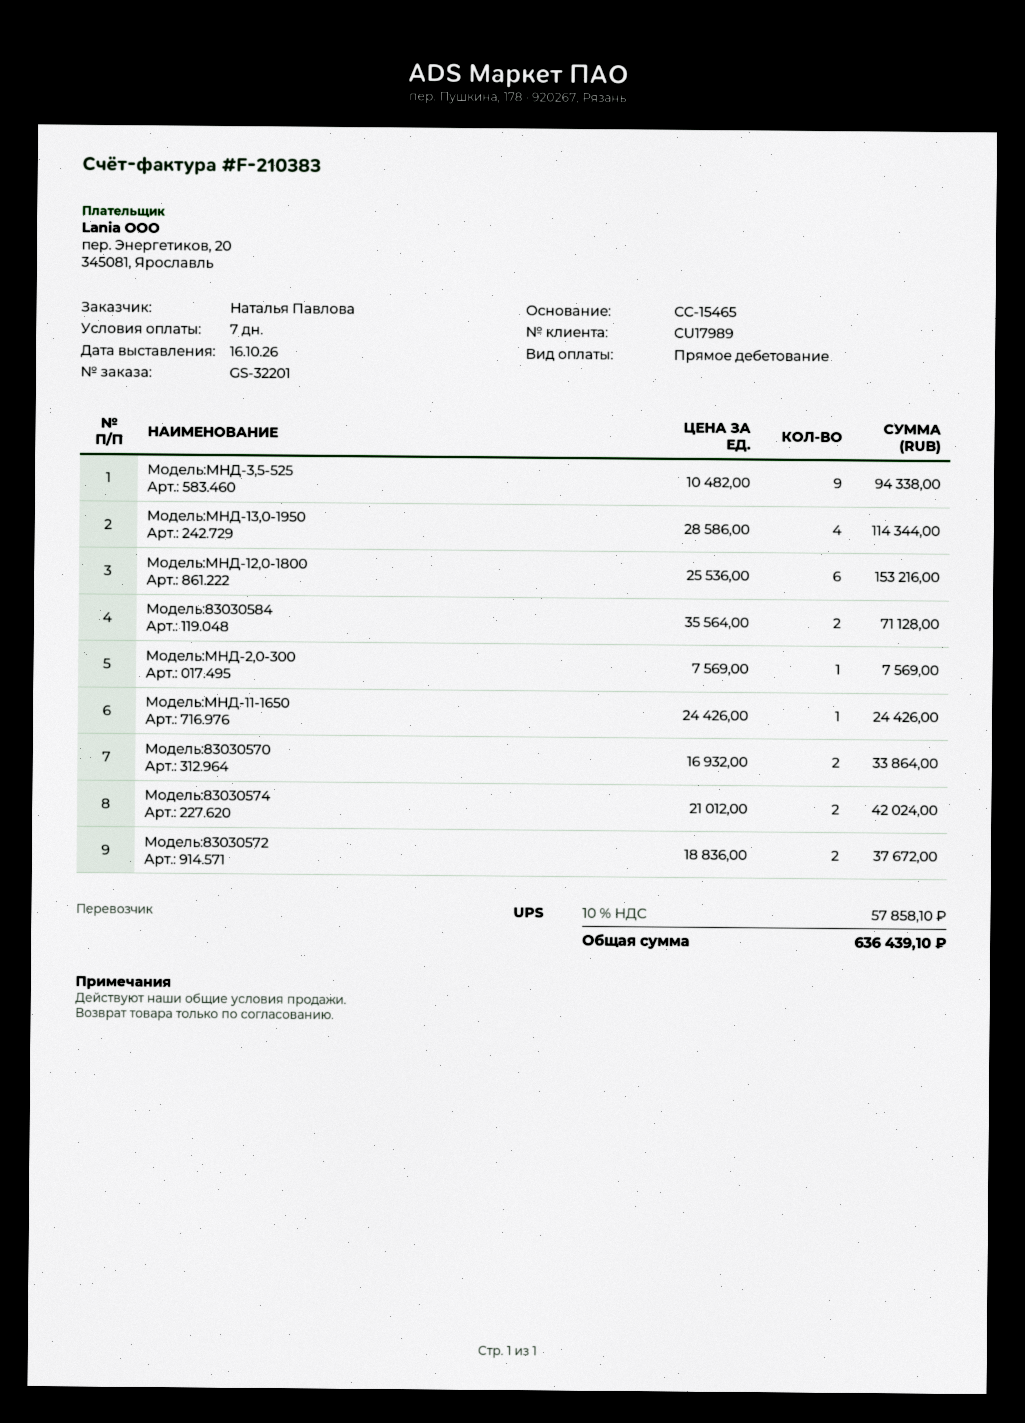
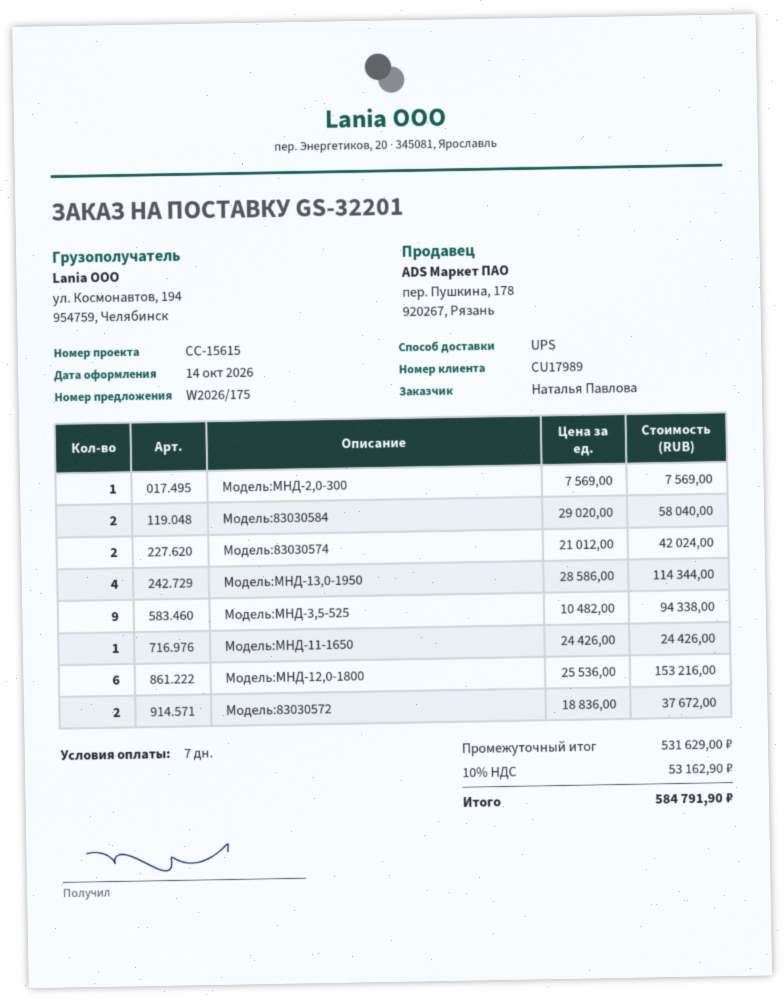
reference: CC-15465 -> CC-15615
Модель:83030584: 2 x 35564.00 = 71128.00 -> 2 x 29020.00 = 58040.00
Модель:83030570: 2 x 16932.00 = 33864.00 -> none
tax: 10% = 57858.10 -> 10% = 53162.90
total: 636439.10 -> 584791.90

